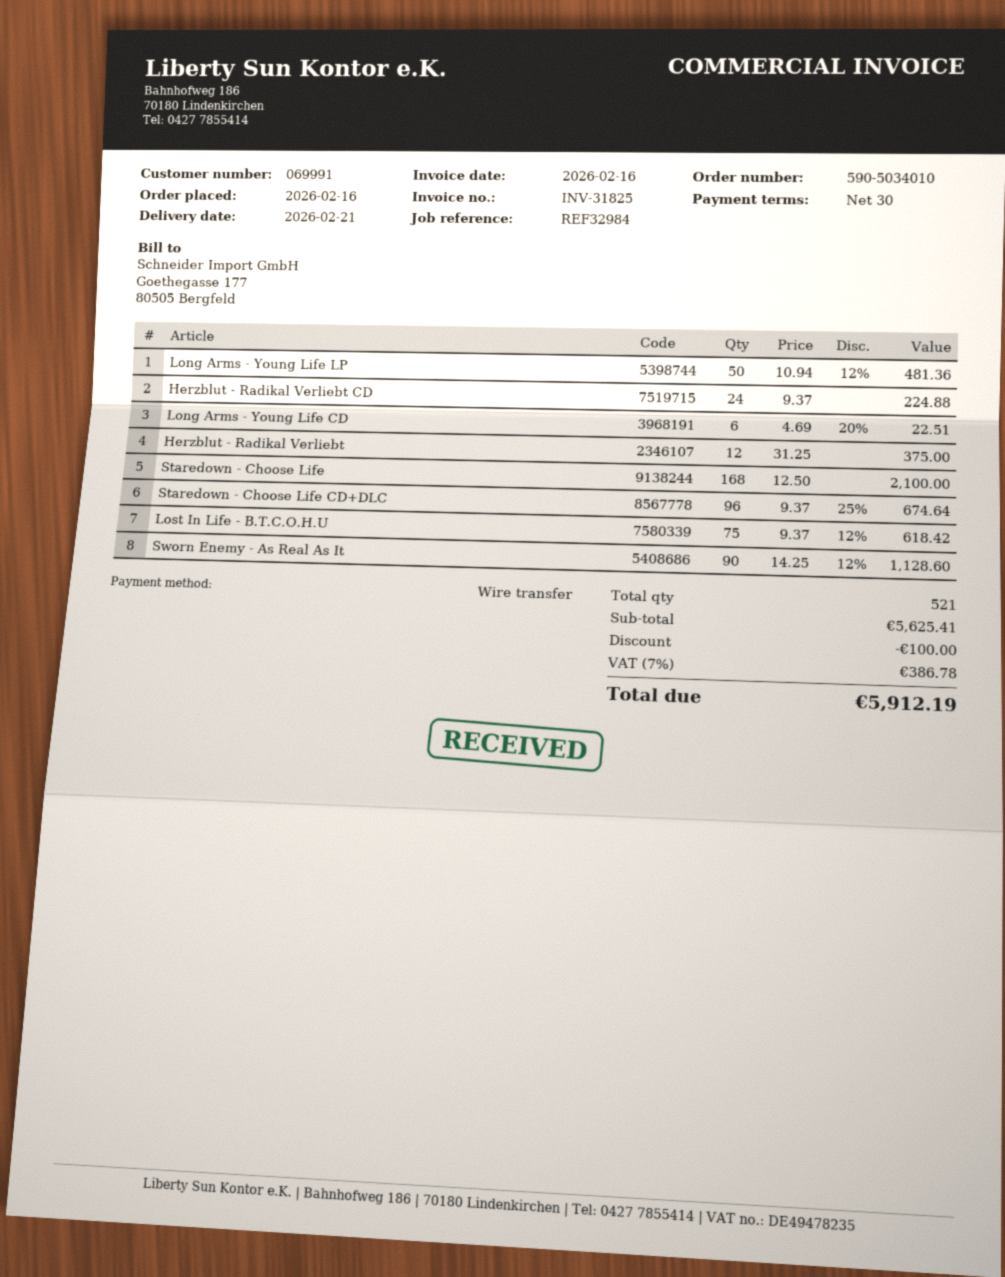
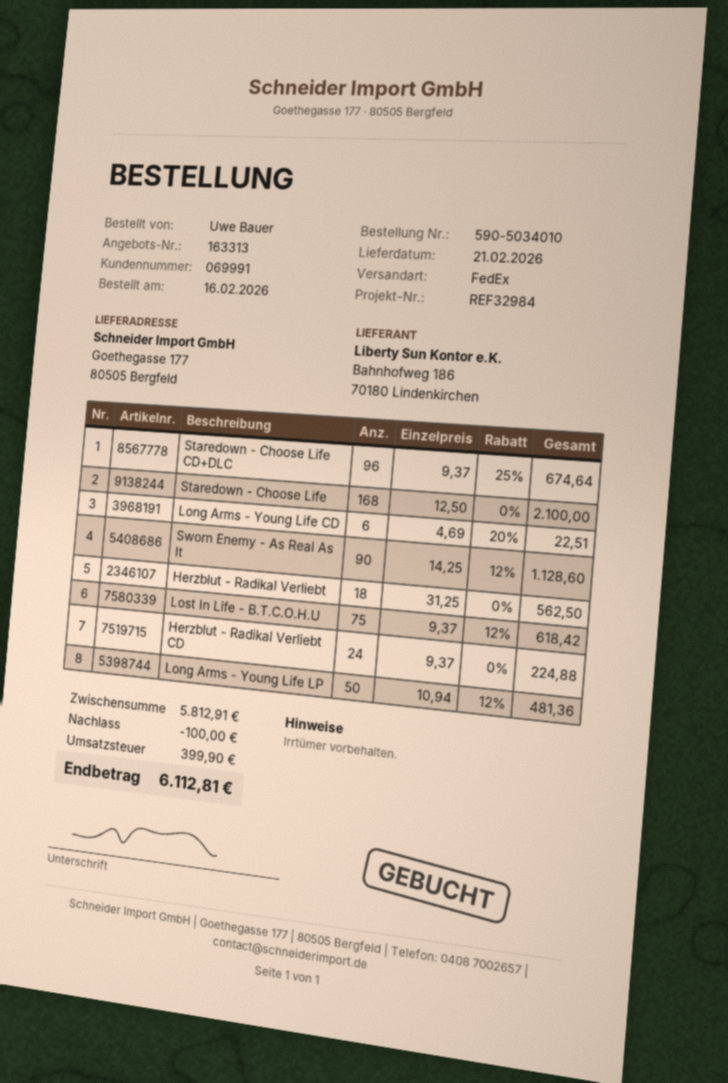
Herzblut - Radikal Verliebt: 12 x 31.25 = 375.00 -> 18 x 31.25 = 562.50
subtotal: 5625.41 -> 5812.91
tax: 386.78 -> 399.90
total: 5912.19 -> 6112.81

